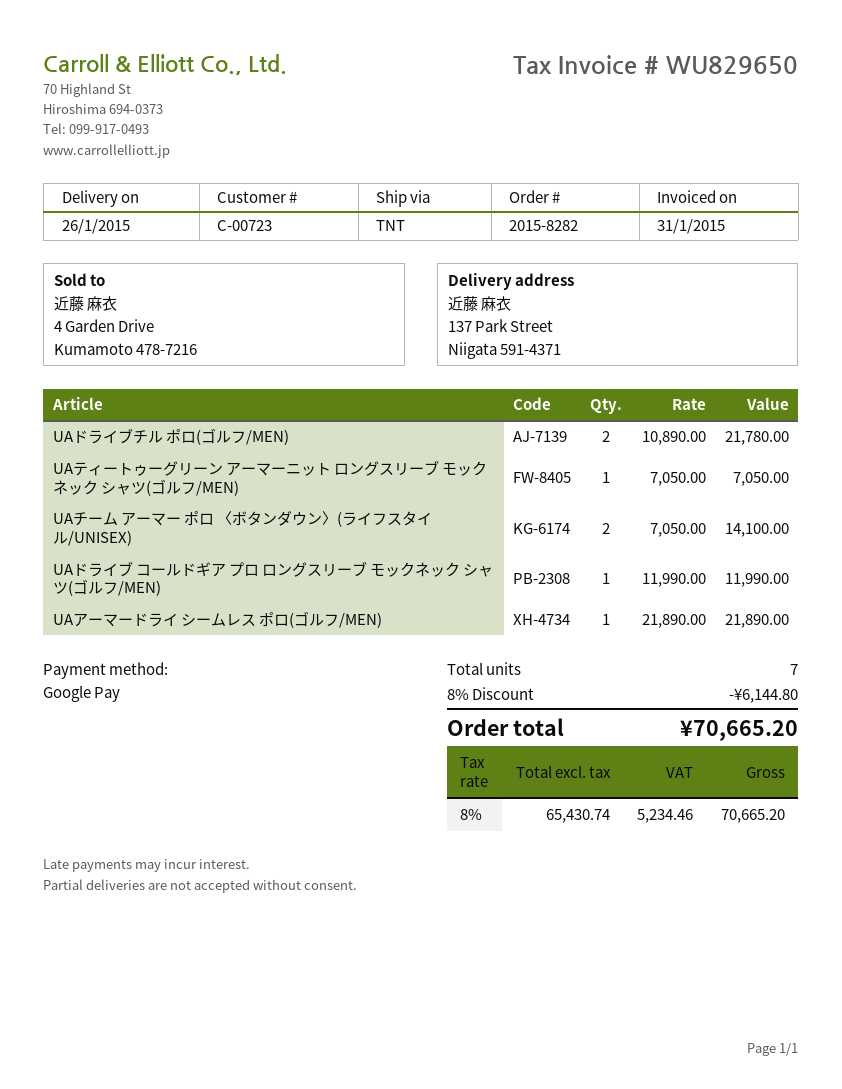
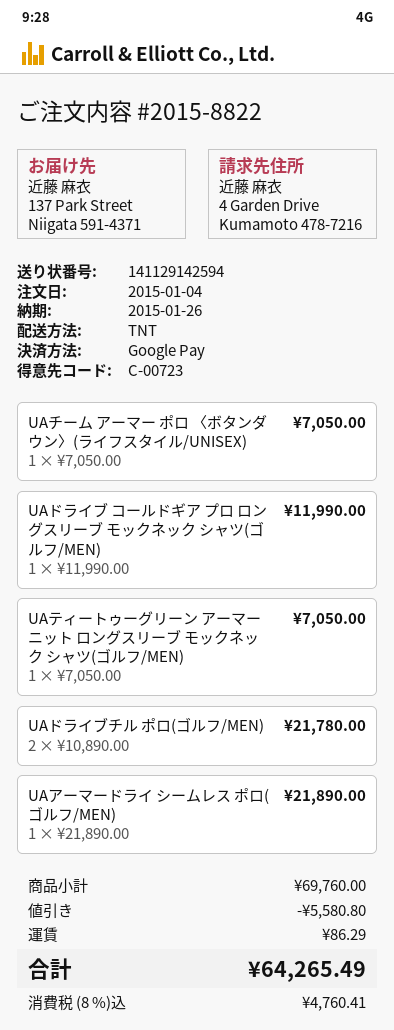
order number: 2015-8282 -> 2015-8822
UAチーム アーマー ポロ 〈ボタンダウン〉(ライフスタイル/UNISEX): 2 x 7050.00 = 14100.00 -> 1 x 7050.00 = 7050.00
discount: 6144.80 -> 5580.80
shipping: none -> 86.29
tax: 8% = 5234.46 -> 8% = 4760.41
total: 70665.20 -> 64265.49

